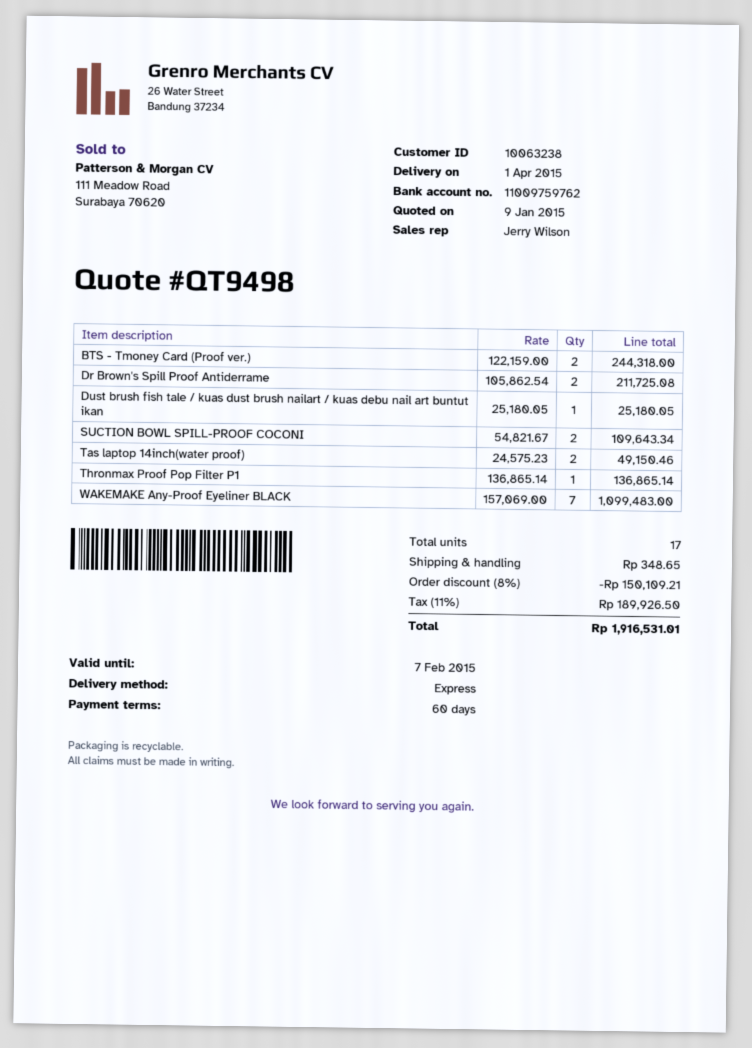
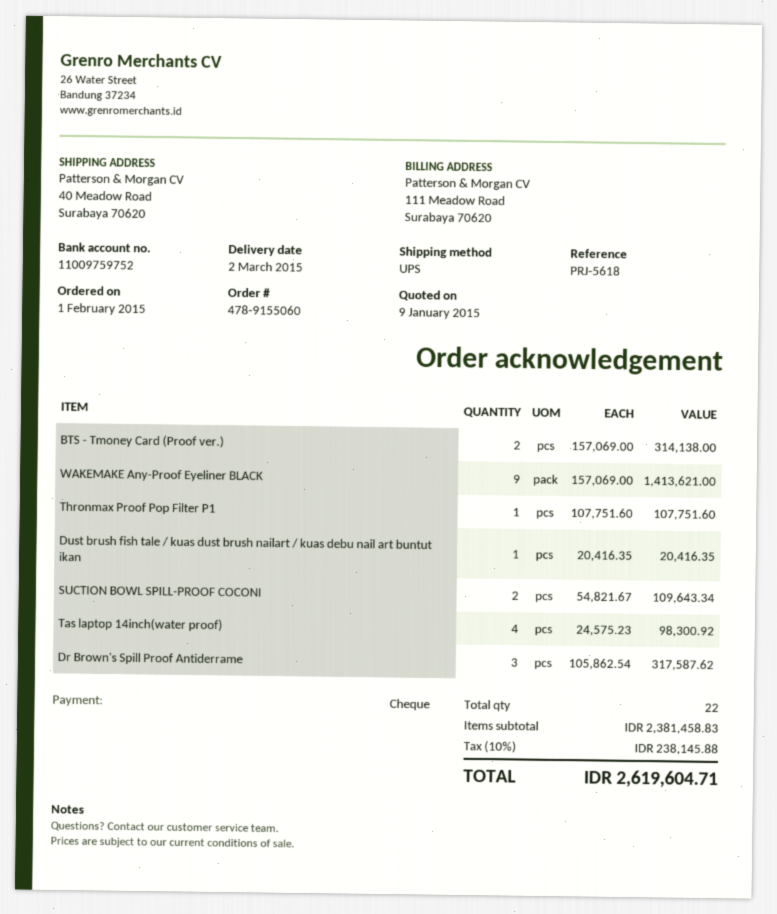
delivery date: 2015-04-01 -> 2015-03-02
bank account: 11009759762 -> 11009759752
shipping method: express -> UPS
BTS - Tmoney Card (Proof ver.): 2 x 122159.00 = 244318.00 -> 2 x 157069.00 = 314138.00
Dr Brown's Spill Proof Antiderrame: 2 x 105862.54 = 211725.08 -> 3 x 105862.54 = 317587.62
Dust brush fish tale / kuas dust brush nailart / kuas debu nail art buntut ikan: 1 x 25180.05 = 25180.05 -> 1 x 20416.35 = 20416.35
Tas laptop 14inch(water proof): 2 x 24575.23 = 49150.46 -> 4 x 24575.23 = 98300.92
Thronmax Proof Pop Filter P1: 1 x 136865.14 = 136865.14 -> 1 x 107751.60 = 107751.60
WAKEMAKE Any-Proof Eyeliner BLACK: 7 x 157069.00 = 1099483.00 -> 9 x 157069.00 = 1413621.00
total quantity: 17 -> 22
discount: 8% = 150109.21 -> none
shipping: 348.65 -> none
tax: 11% = 189926.50 -> 10% = 238145.88
total: 1916531.01 -> 2619604.71

